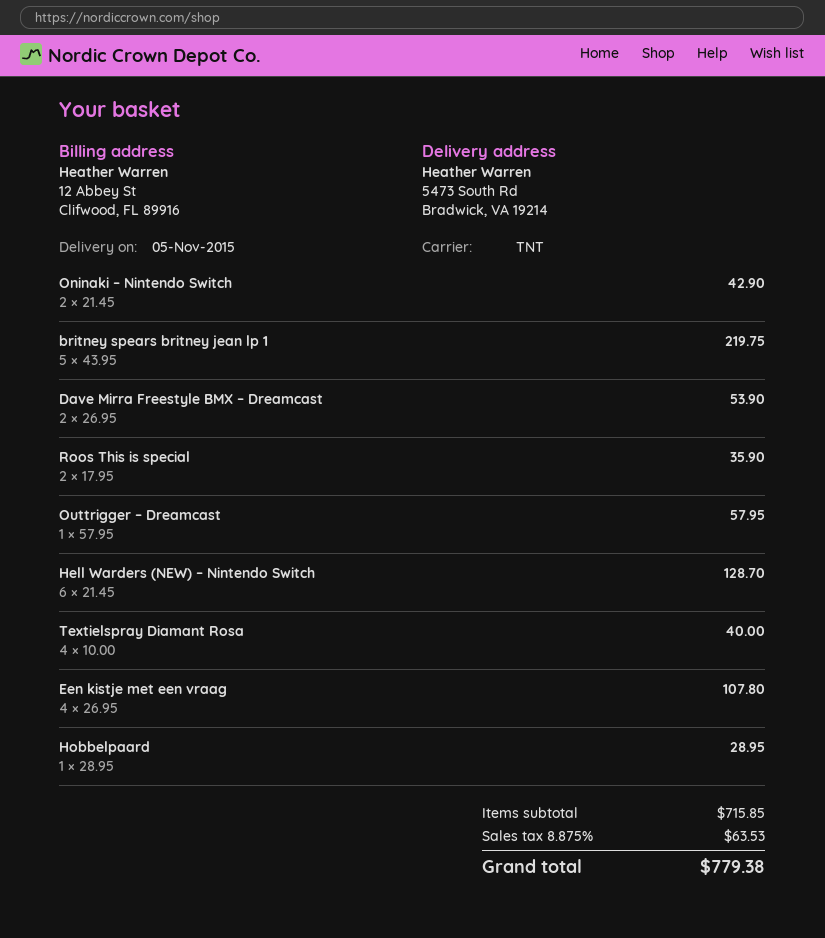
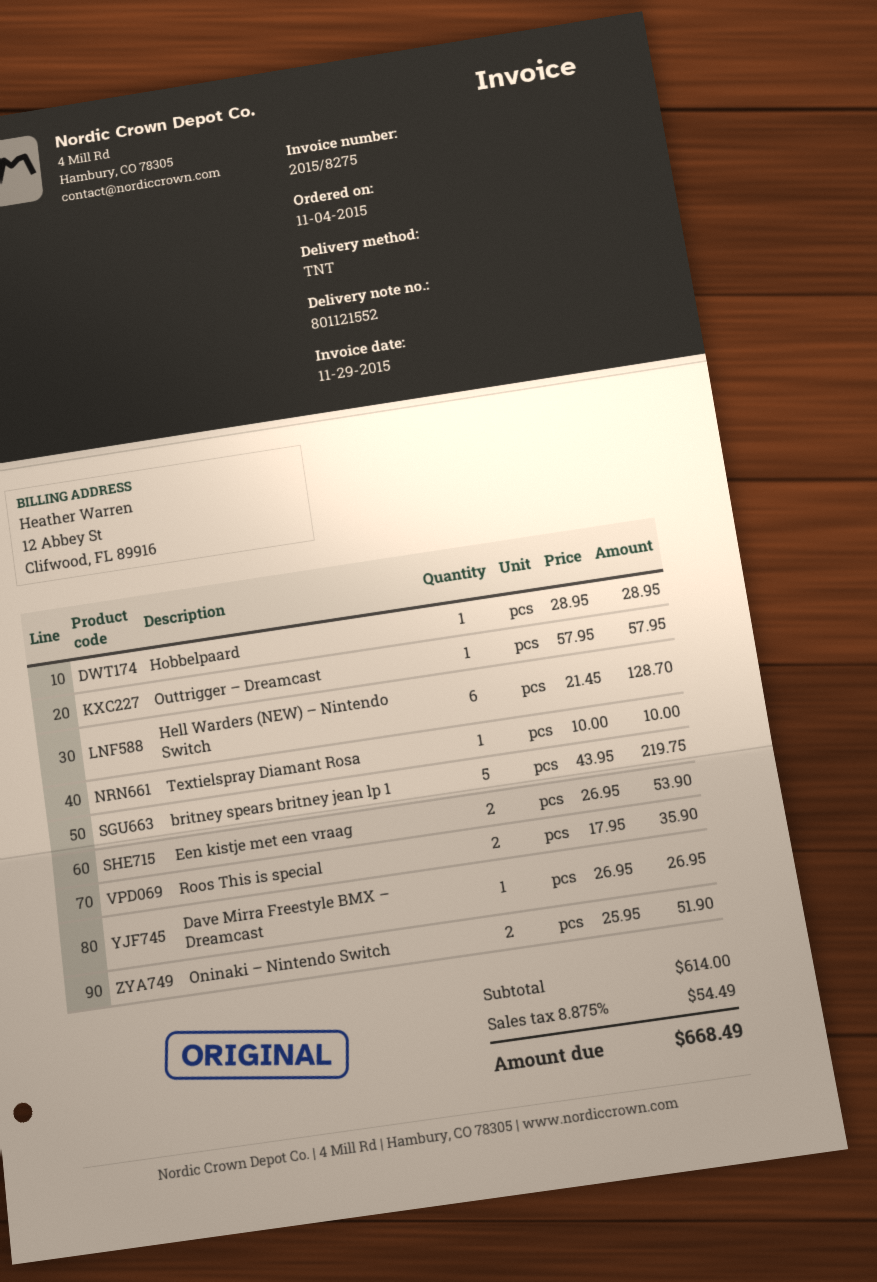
Oninaki – Nintendo Switch: 2 x 21.45 = 42.90 -> 2 x 25.95 = 51.90
Dave Mirra Freestyle BMX – Dreamcast: 2 x 26.95 = 53.90 -> 1 x 26.95 = 26.95
Textielspray Diamant Rosa: 4 x 10.00 = 40.00 -> 1 x 10.00 = 10.00
Een kistje met een vraag: 4 x 26.95 = 107.80 -> 2 x 26.95 = 53.90
subtotal: 715.85 -> 614.00
tax: 8.875% = 63.53 -> 8.875% = 54.49
total: 779.38 -> 668.49

